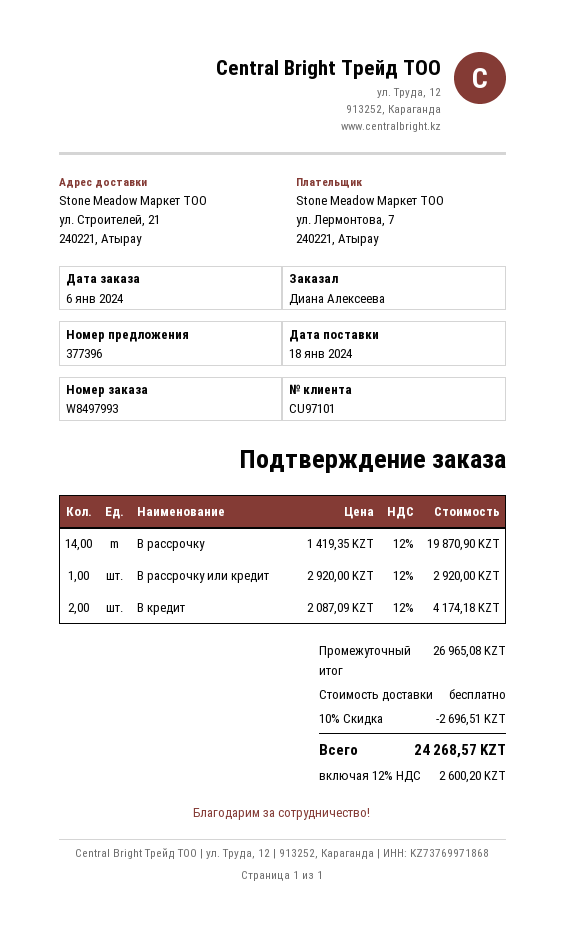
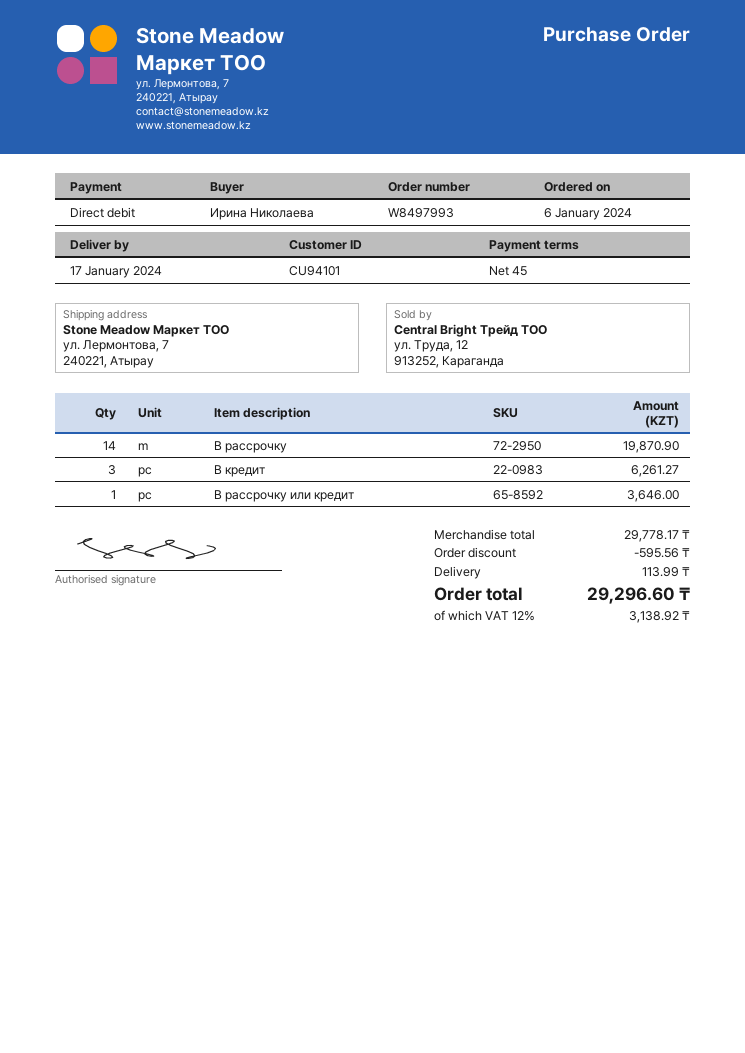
delivery date: 2024-01-18 -> 2024-01-17
customer number: CU97101 -> CU94101
ordered by: Диана Алексеева -> Ирина Николаева
ship to: ул. Строителей, 21, 240221, Атырау -> ул. Лермонтова, 7, 240221, Атырау
В рассрочку или кредит: 1 for 2920.00 -> 1 for 3646.00
В кредит: 2 for 4174.18 -> 3 for 6261.27
subtotal: 26965.08 -> 29778.17
discount: 2696.51 -> 595.56
shipping: 0.00 -> 113.99
tax: 12% = 2600.20 -> 12% = 3138.92
total: 24268.57 -> 29296.60

